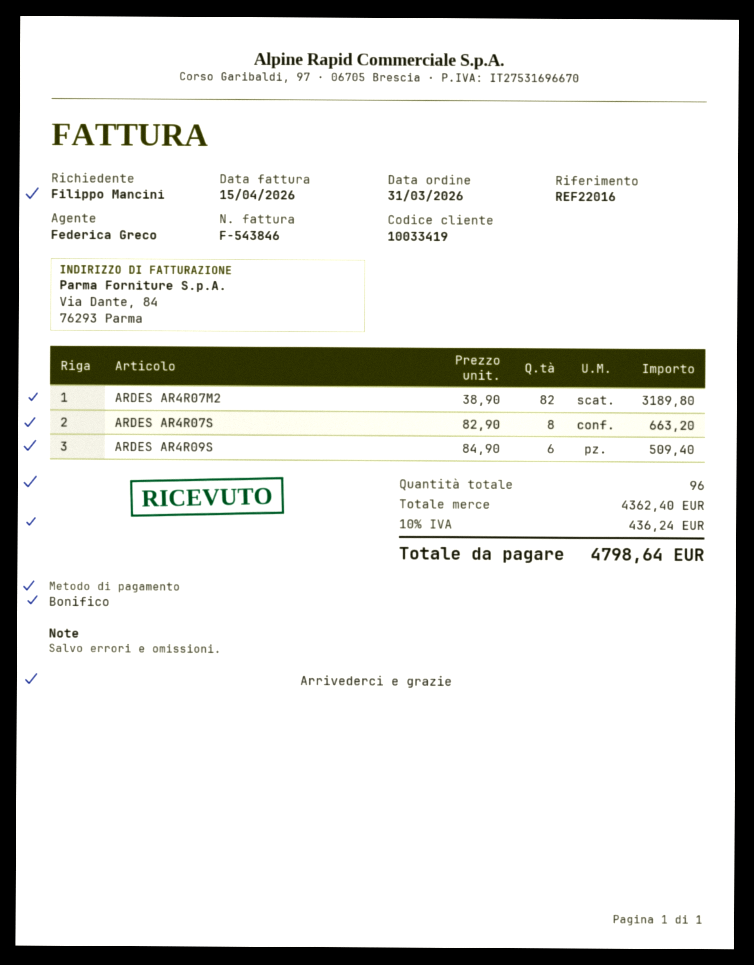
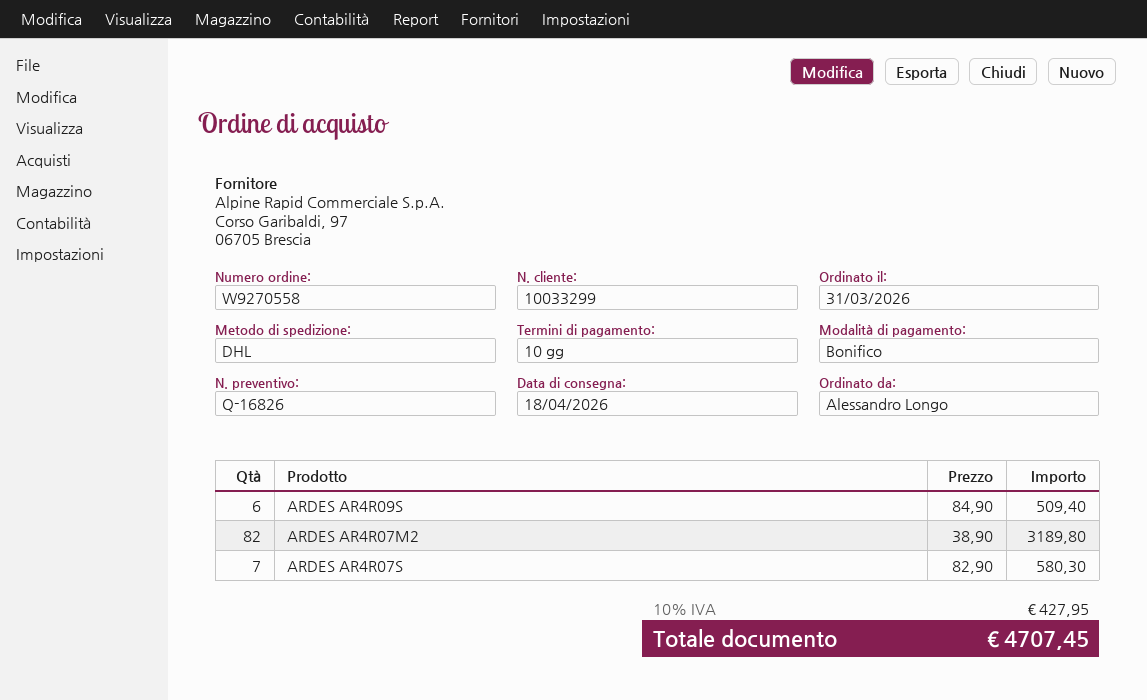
customer number: 10033419 -> 10033299
ordered by: Filippo Mancini -> Alessandro Longo
ARDES AR4R07S: 8 x 82.90 = 663.20 -> 7 x 82.90 = 580.30
tax: 10% = 436.24 -> 10% = 427.95
total: 4798.64 -> 4707.45

